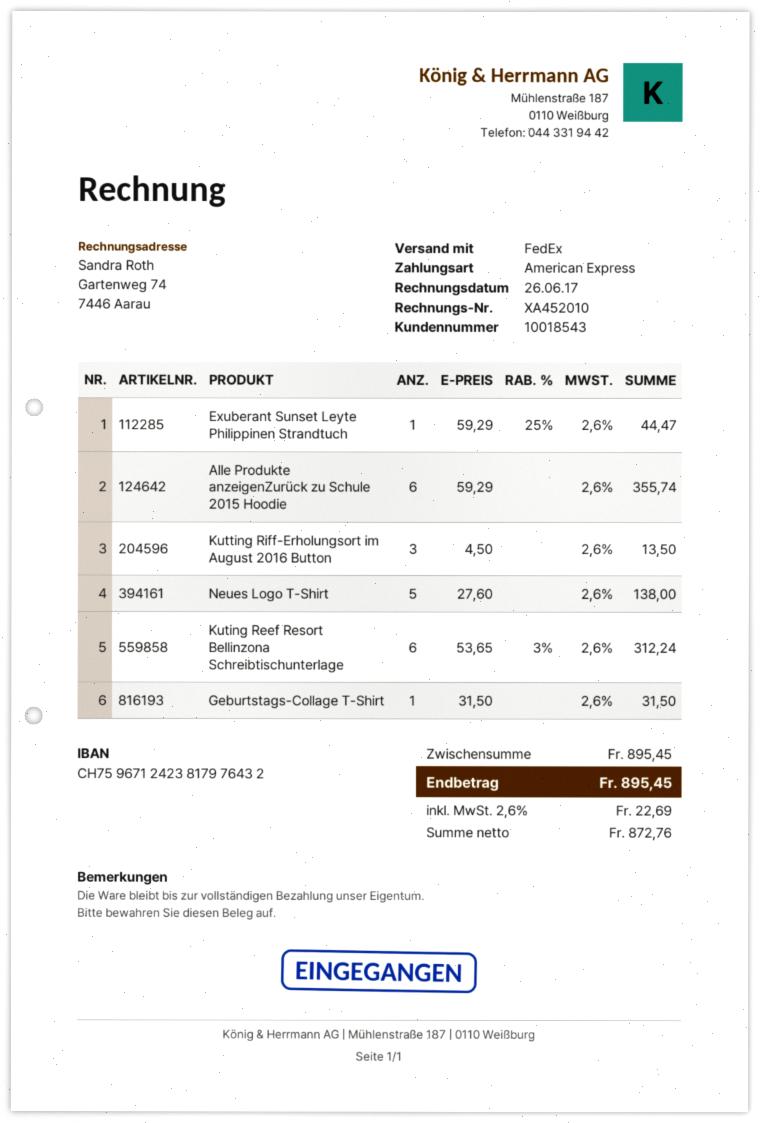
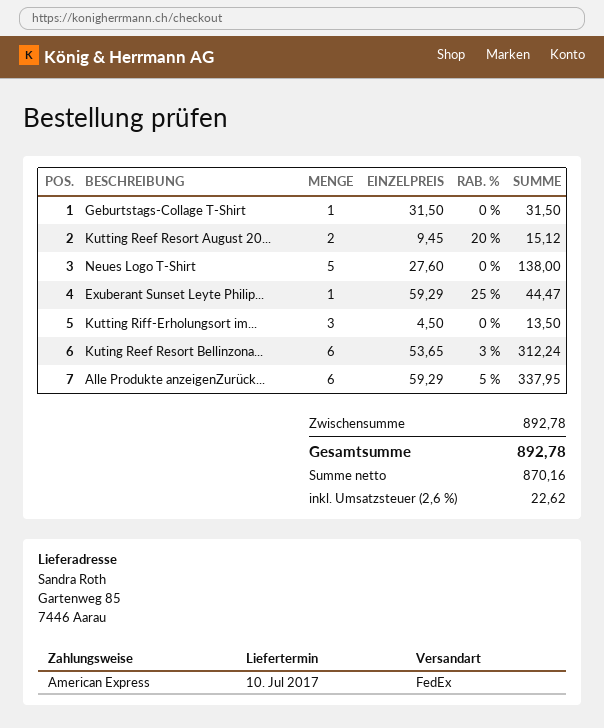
Alle Produkte anzeigenZurück zu Schule 2015 Hoodie: 6 x 59.29 = 355.74 -> 6 x 59.29 - 5% = 337.95
Kutting Reef Resort August 20...: none -> 2 x 9.45 - 20% = 15.12
subtotal: 895.45 -> 892.78
net: 872.76 -> 870.16
tax: 2.6% = 22.69 -> 2.6% = 22.62
total: 895.45 -> 892.78

